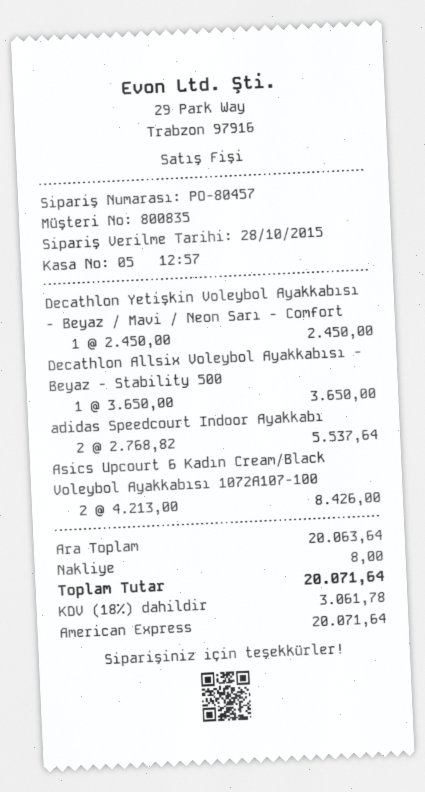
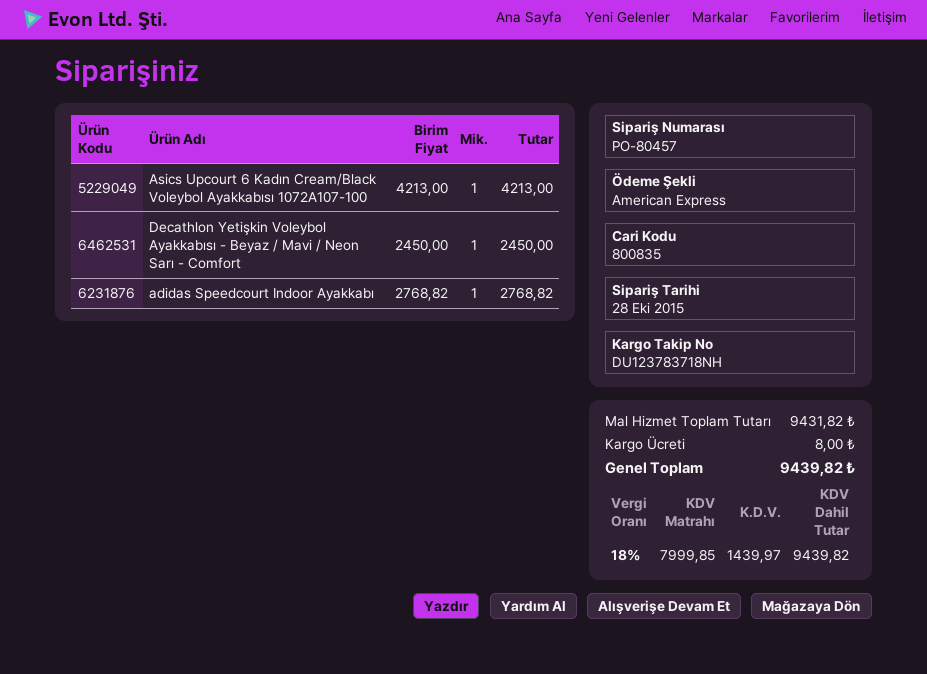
Decathlon Allsix Voleybol Ayakkabısı - Beyaz - Stability 500: 1 x 3650.00 = 3650.00 -> none
adidas Speedcourt Indoor Ayakkabı: 2 x 2768.82 = 5537.64 -> 1 x 2768.82 = 2768.82
Asics Upcourt 6 Kadın Cream/Black Voleybol Ayakkabısı 1072A107-100: 2 x 4213.00 = 8426.00 -> 1 x 4213.00 = 4213.00
subtotal: 20063.64 -> 9431.82
tax: 18% = 3061.78 -> 18% = 1439.97
total: 20071.64 -> 9439.82

